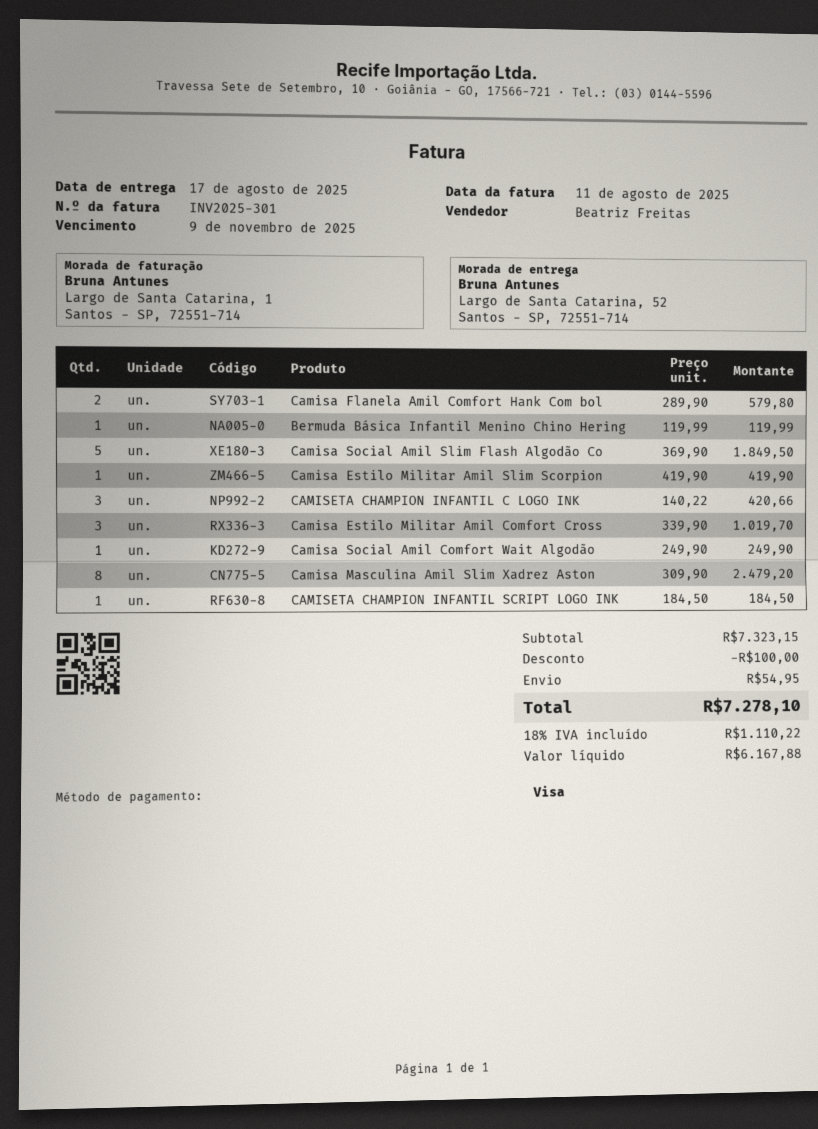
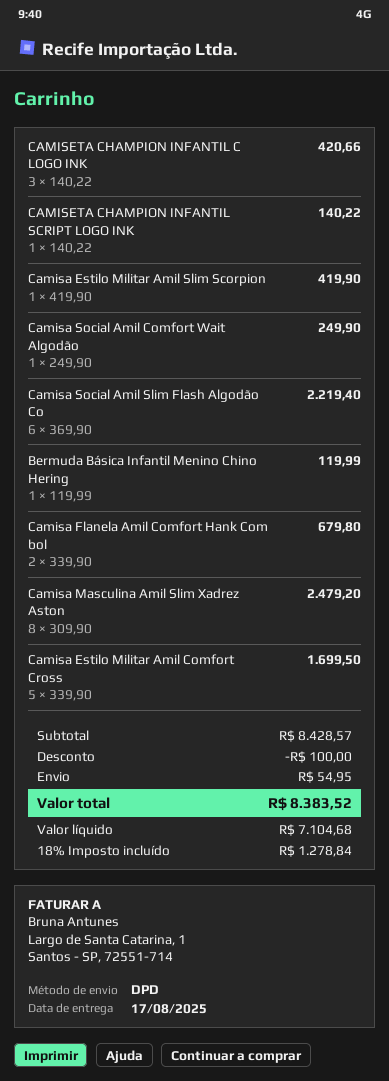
Camisa Flanela Amil Comfort Hank Com bol: 2 x 289.90 = 579.80 -> 2 x 339.90 = 679.80
Camisa Social Amil Slim Flash Algodão Co: 5 x 369.90 = 1849.50 -> 6 x 369.90 = 2219.40
Camisa Estilo Militar Amil Comfort Cross: 3 x 339.90 = 1019.70 -> 5 x 339.90 = 1699.50
CAMISETA CHAMPION INFANTIL SCRIPT LOGO INK: 1 x 184.50 = 184.50 -> 1 x 140.22 = 140.22
subtotal: 7323.15 -> 8428.57
net: 6167.88 -> 7104.68
tax: 18% = 1110.22 -> 18% = 1278.84
total: 7278.10 -> 8383.52

